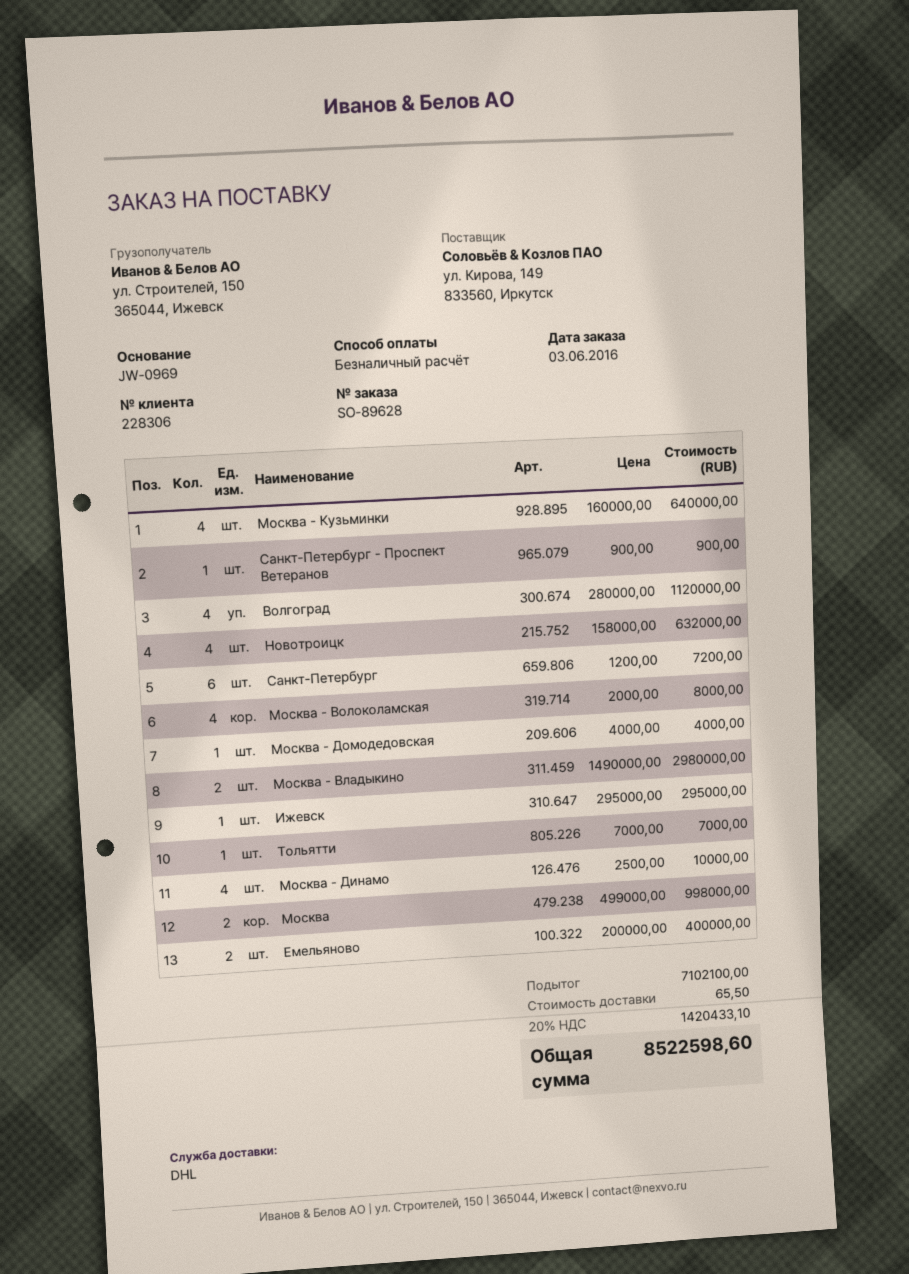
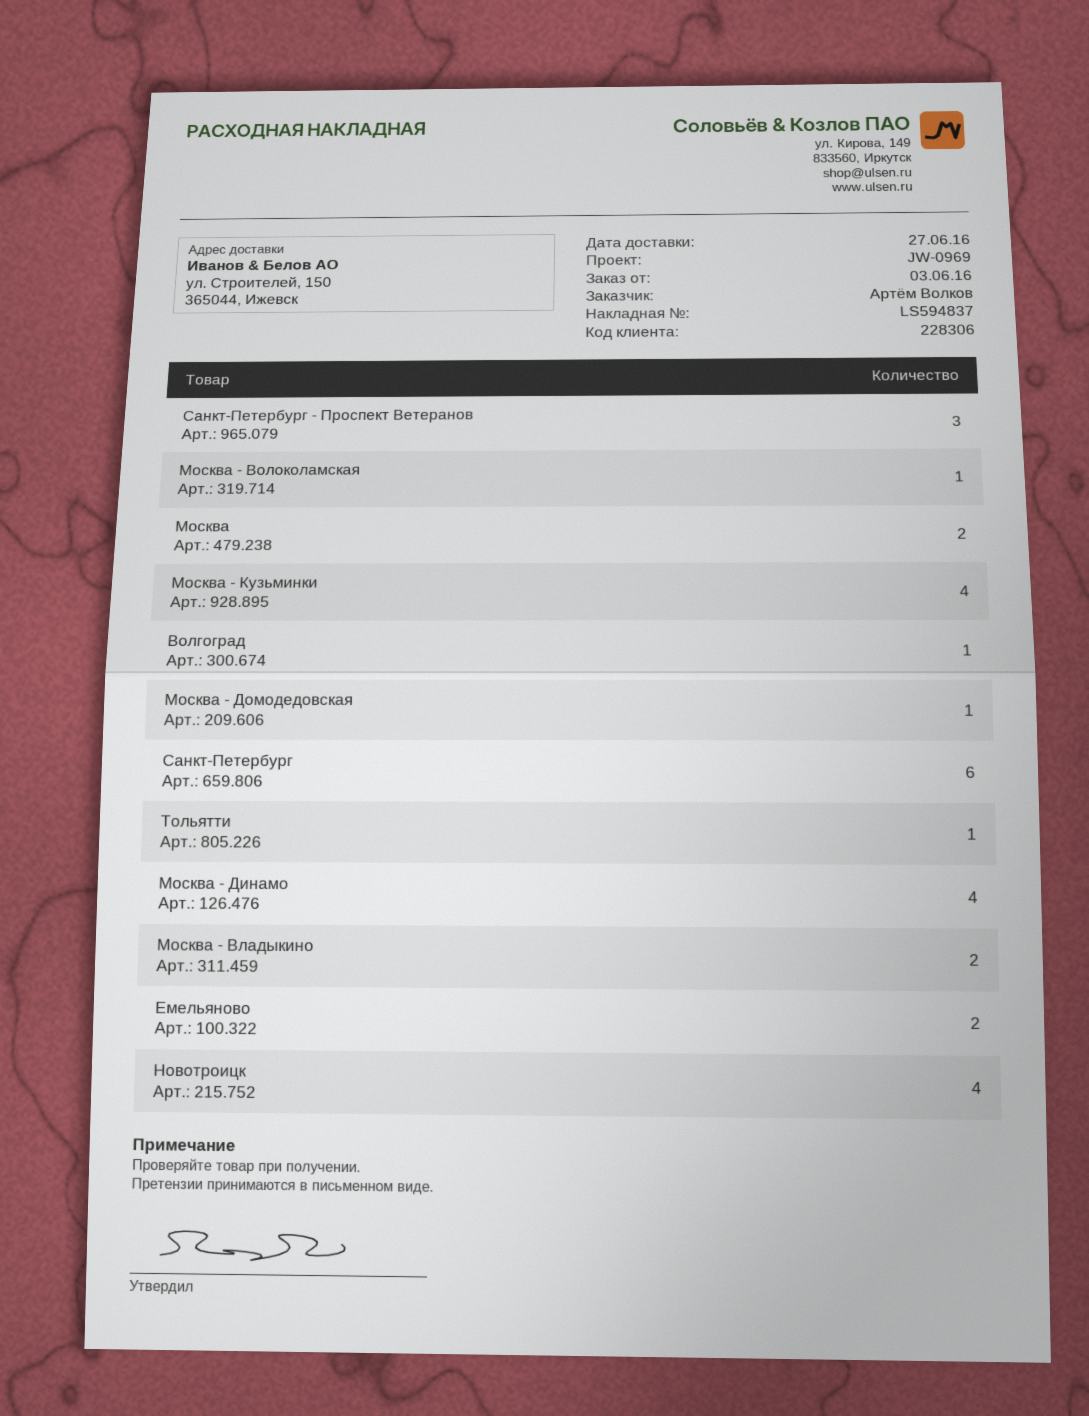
Санкт-Петербург - Проспект Ветеранов: 1 -> 3
Волгоград: 4 -> 1
Москва - Волоколамская: 4 -> 1
Ижевск: 1 -> none

